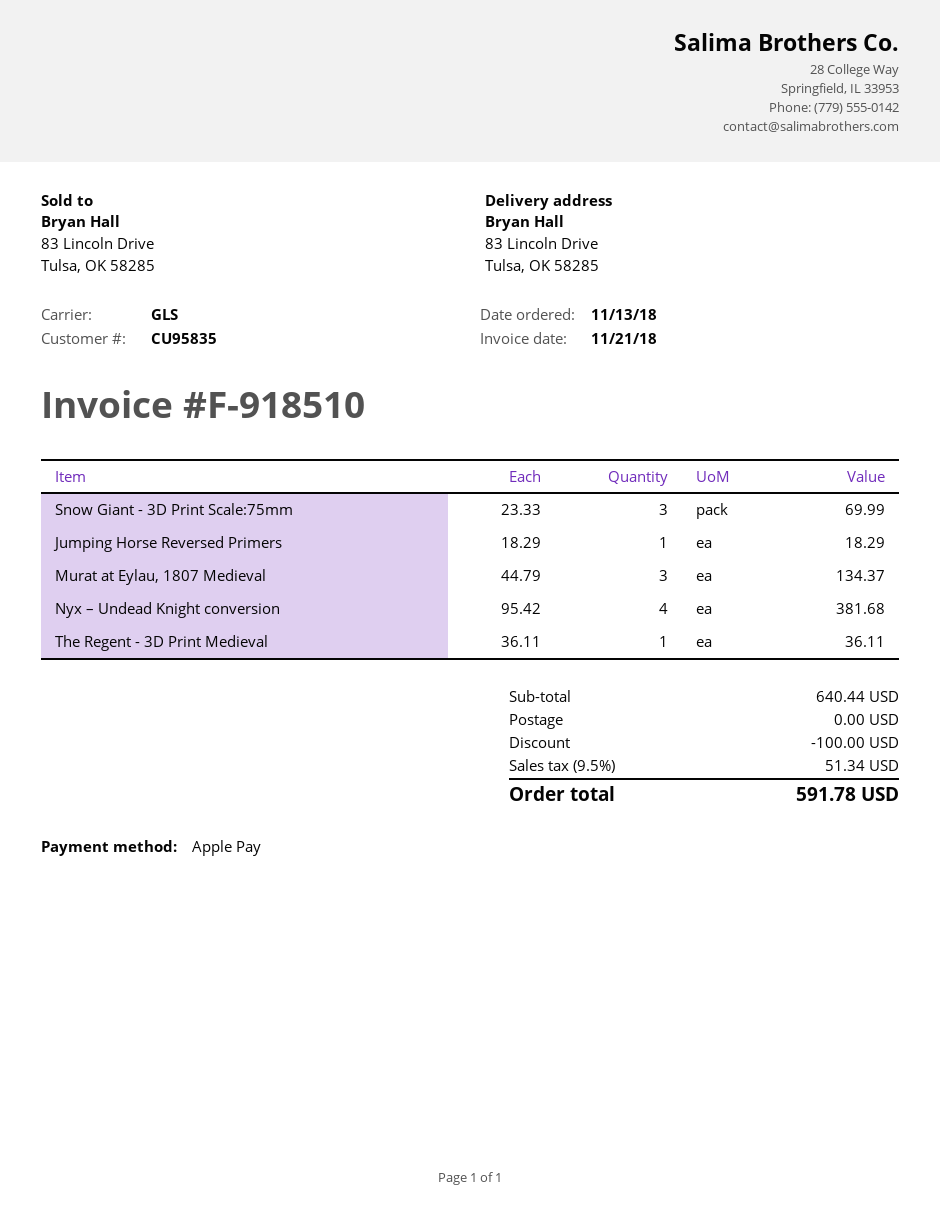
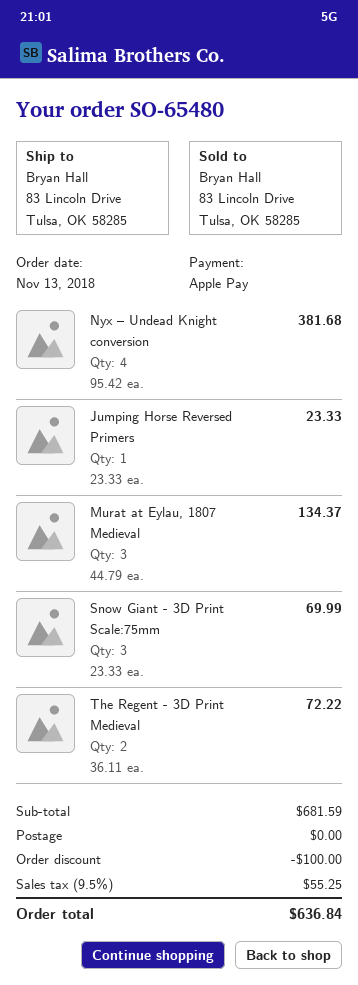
Jumping Horse Reversed Primers: 1 x 18.29 = 18.29 -> 1 x 23.33 = 23.33
The Regent - 3D Print Medieval: 1 x 36.11 = 36.11 -> 2 x 36.11 = 72.22
subtotal: 640.44 -> 681.59
tax: 9.5% = 51.34 -> 9.5% = 55.25
total: 591.78 -> 636.84

